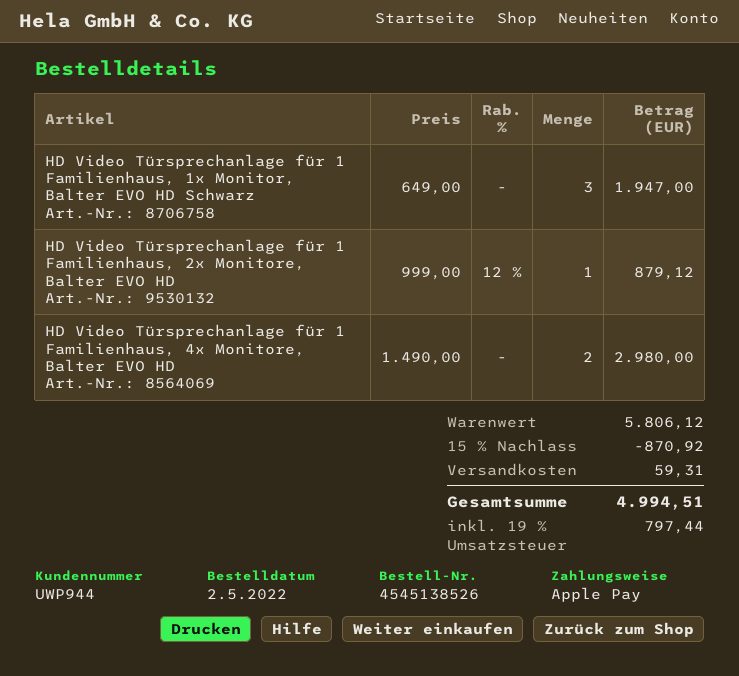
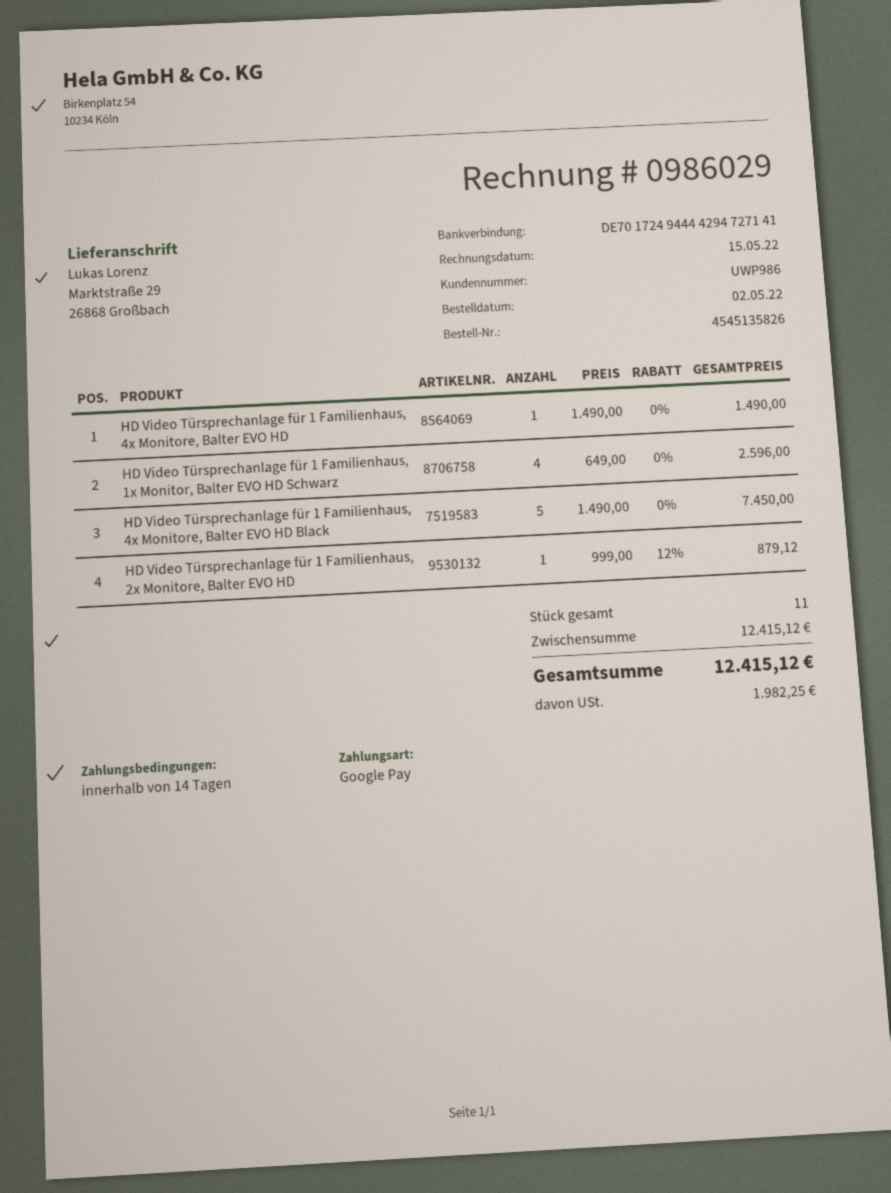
order number: 4545138526 -> 4545135826
customer number: UWP944 -> UWP986
payment method: Apple Pay -> Google Pay
HD Video Türsprechanlage für 1 Familienhaus, 1x Monitor, Balter EVO HD Schwarz: 3 x 649.00 = 1947.00 -> 4 x 649.00 = 2596.00
HD Video Türsprechanlage für 1 Familienhaus, 4x Monitore, Balter EVO HD: 2 x 1490.00 = 2980.00 -> 1 x 1490.00 = 1490.00
HD Video Türsprechanlage für 1 Familienhaus, 4x Monitore, Balter EVO HD Black: none -> 5 x 1490.00 = 7450.00
subtotal: 5806.12 -> 12415.12
discount: 15% = 870.92 -> none
shipping: 59.31 -> none
tax: 797.44 -> 1982.25
total: 4994.51 -> 12415.12

